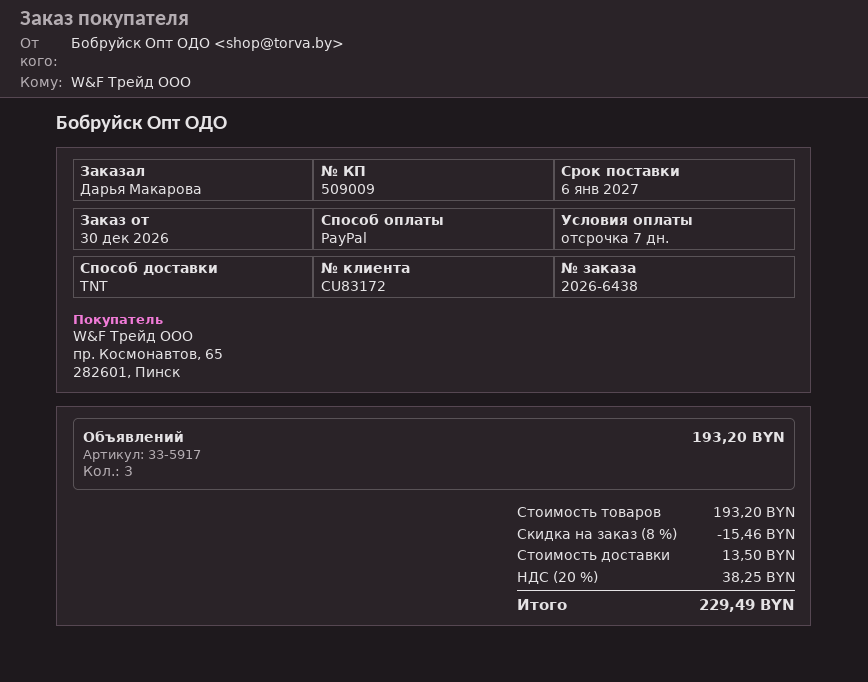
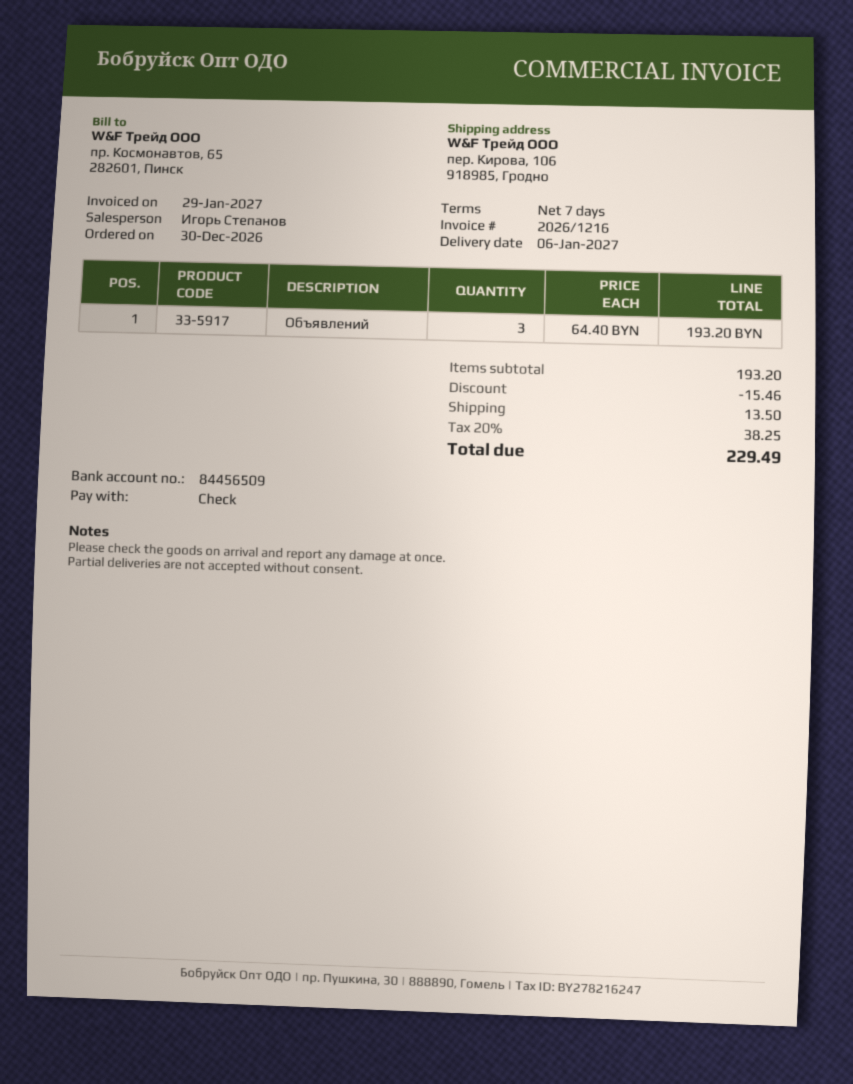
payment method: PayPal -> cheque

